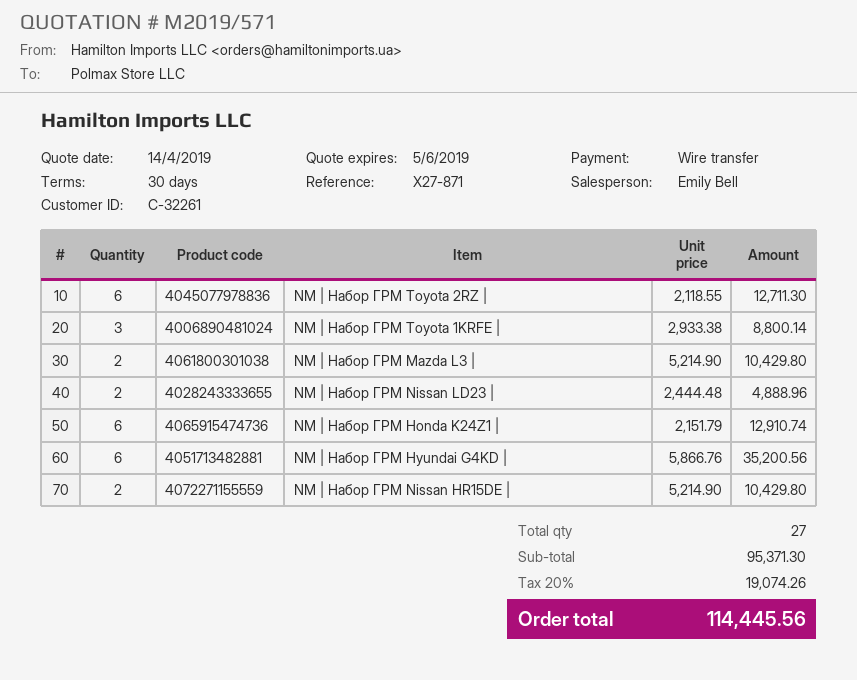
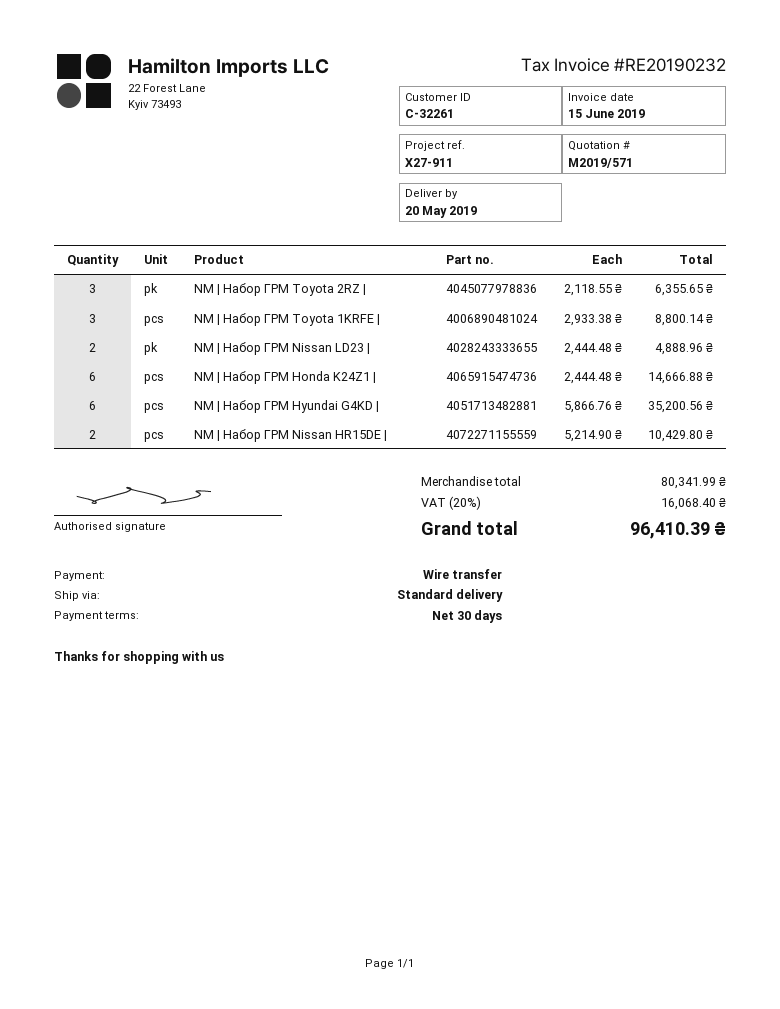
reference: X27-871 -> X27-911
NM | Набор ГРМ Toyota 2RZ |: 6 x 2118.55 = 12711.30 -> 3 x 2118.55 = 6355.65
NM | Набор ГРМ Mazda L3 |: 2 x 5214.90 = 10429.80 -> none
NM | Набор ГРМ Honda K24Z1 |: 6 x 2151.79 = 12910.74 -> 6 x 2444.48 = 14666.88
subtotal: 95371.30 -> 80341.99
tax: 20% = 19074.26 -> 20% = 16068.40
total: 114445.56 -> 96410.39

